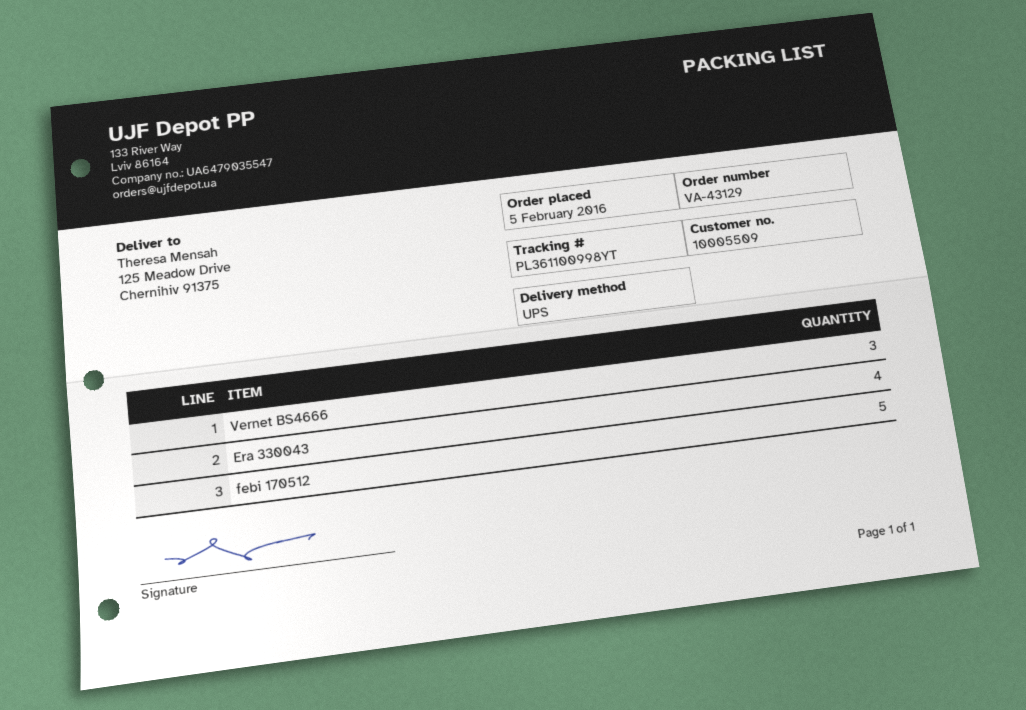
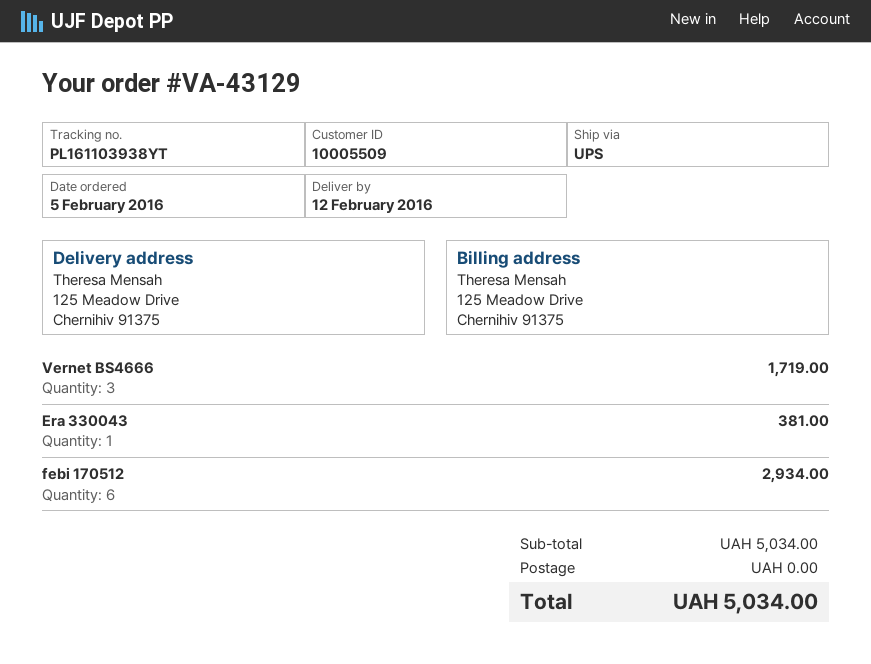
tracking number: PL361100998YT -> PL161103938YT
Era 330043: 4 -> 1
febi 170512: 5 -> 6

